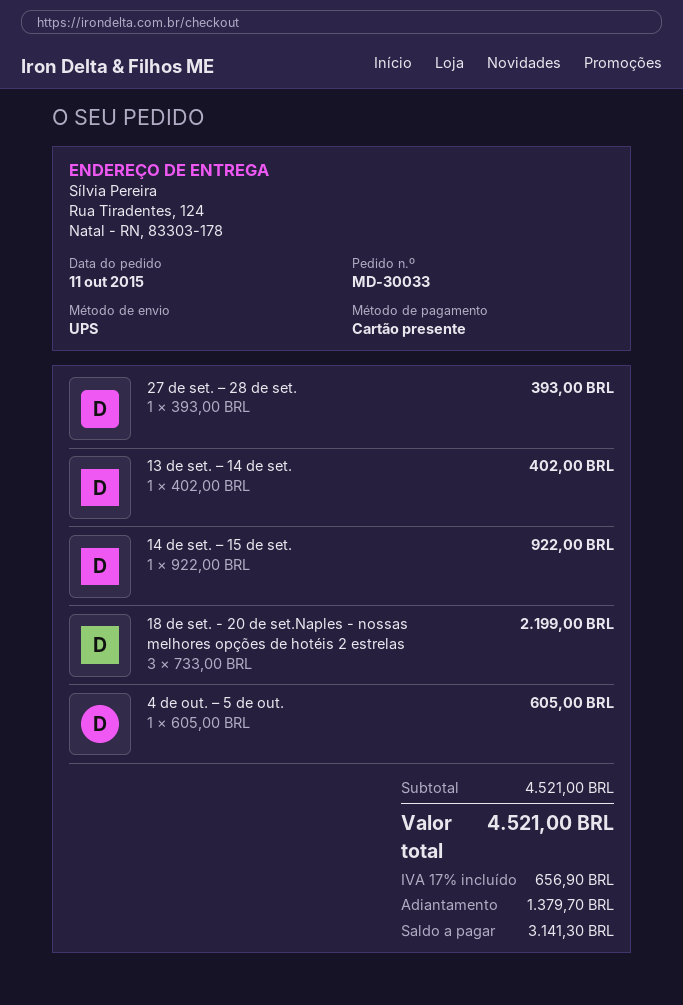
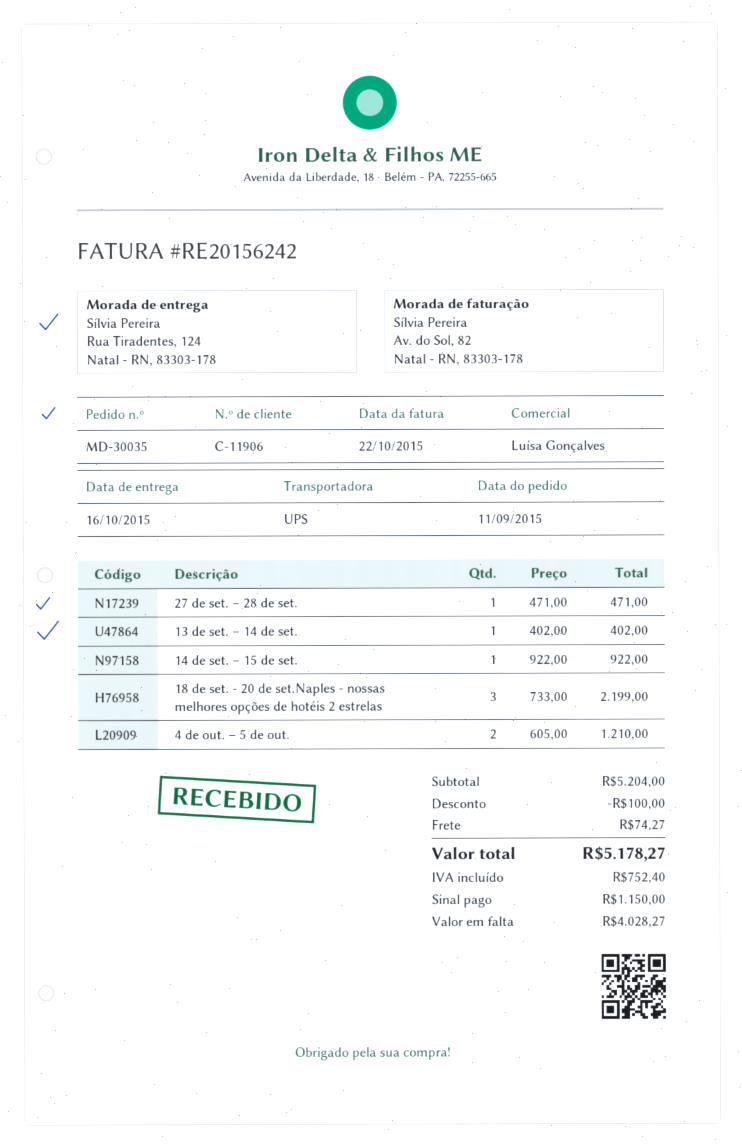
order number: MD-30033 -> MD-30035
order date: 2015-10-11 -> 2015-09-11
27 de set. – 28 de set.: 1 x 393.00 = 393.00 -> 1 x 471.00 = 471.00
4 de out. – 5 de out.: 1 x 605.00 = 605.00 -> 2 x 605.00 = 1210.00
subtotal: 4521.00 -> 5204.00
discount: none -> 100.00
shipping: none -> 74.27
tax: 656.90 -> 752.40
total: 4521.00 -> 5178.27
deposit: 1379.70 -> 1150.00
balance: 3141.30 -> 4028.27

